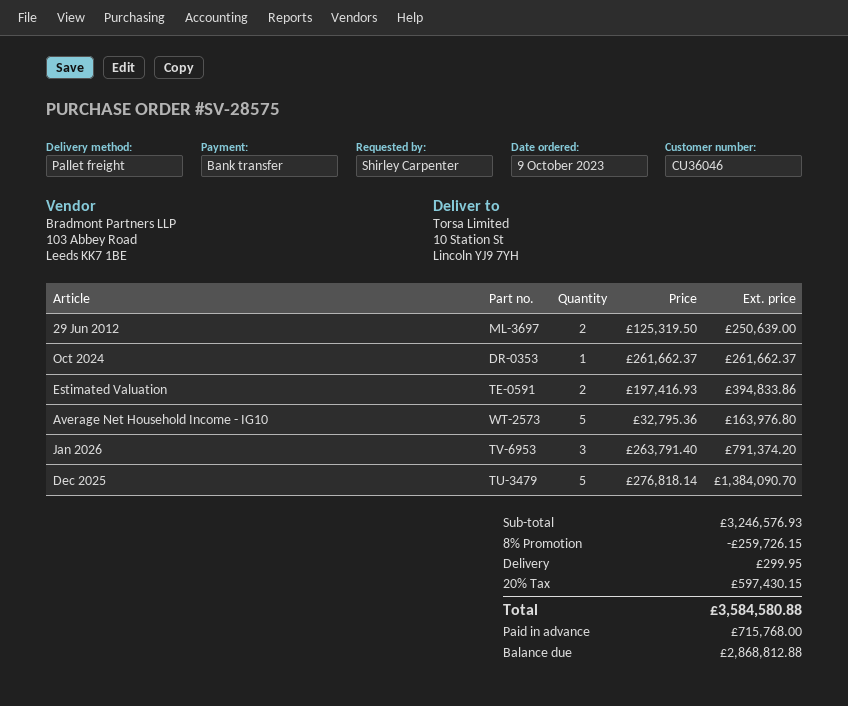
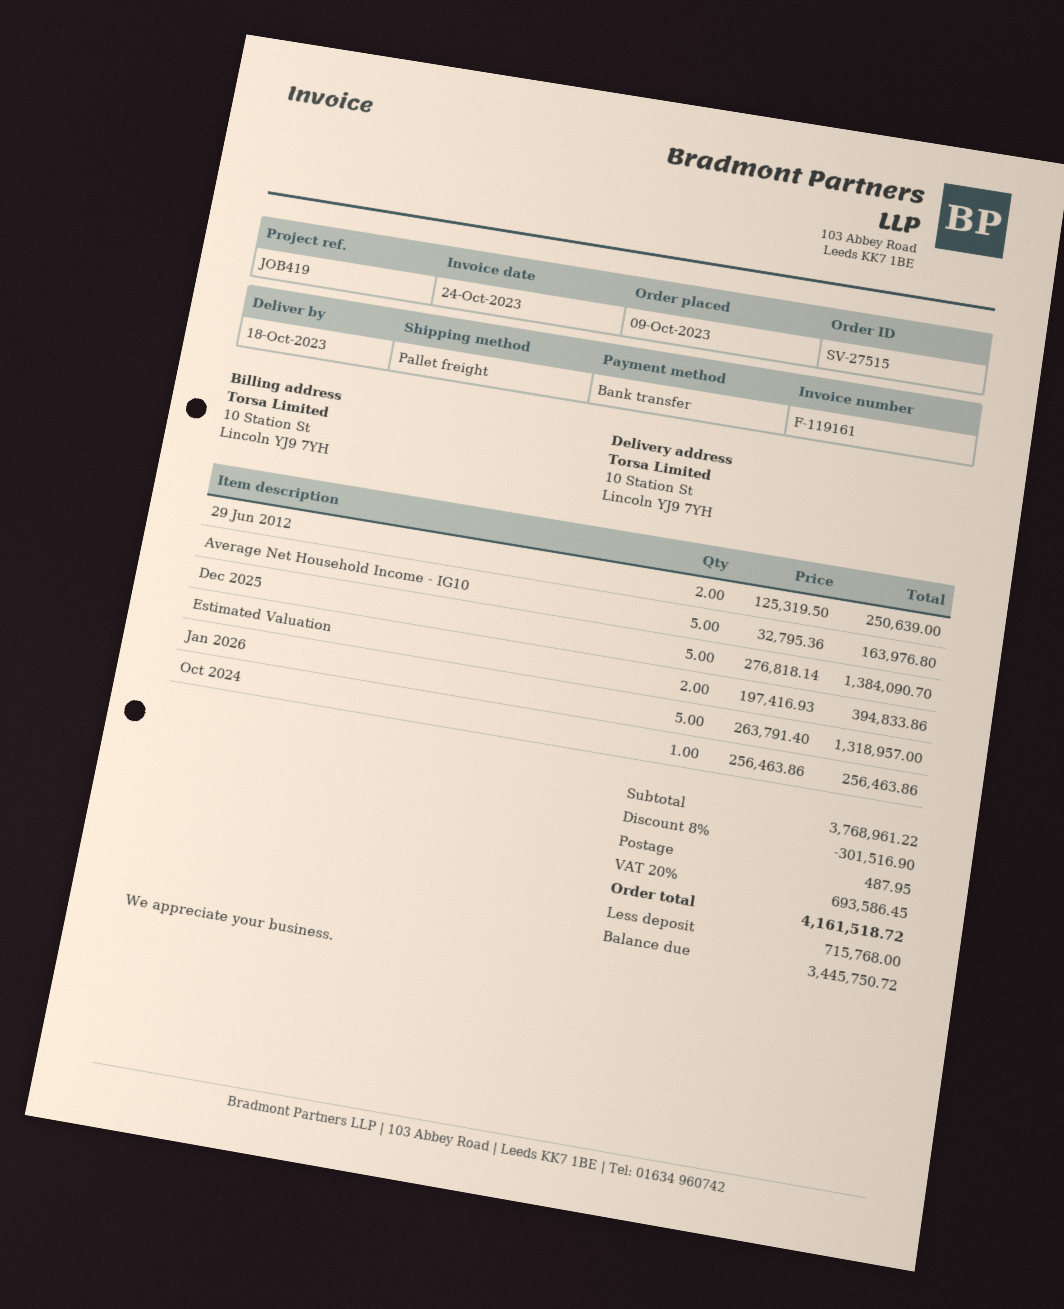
order number: SV-28575 -> SV-27515
Oct 2024: 1 x 261662.37 = 261662.37 -> 1 x 256463.86 = 256463.86
Jan 2026: 3 x 263791.40 = 791374.20 -> 5 x 263791.40 = 1318957.00
subtotal: 3246576.93 -> 3768961.22
discount: 8% = 259726.15 -> 8% = 301516.90
shipping: 299.95 -> 487.95
tax: 20% = 597430.15 -> 20% = 693586.45
total: 3584580.88 -> 4161518.72
balance: 2868812.88 -> 3445750.72

